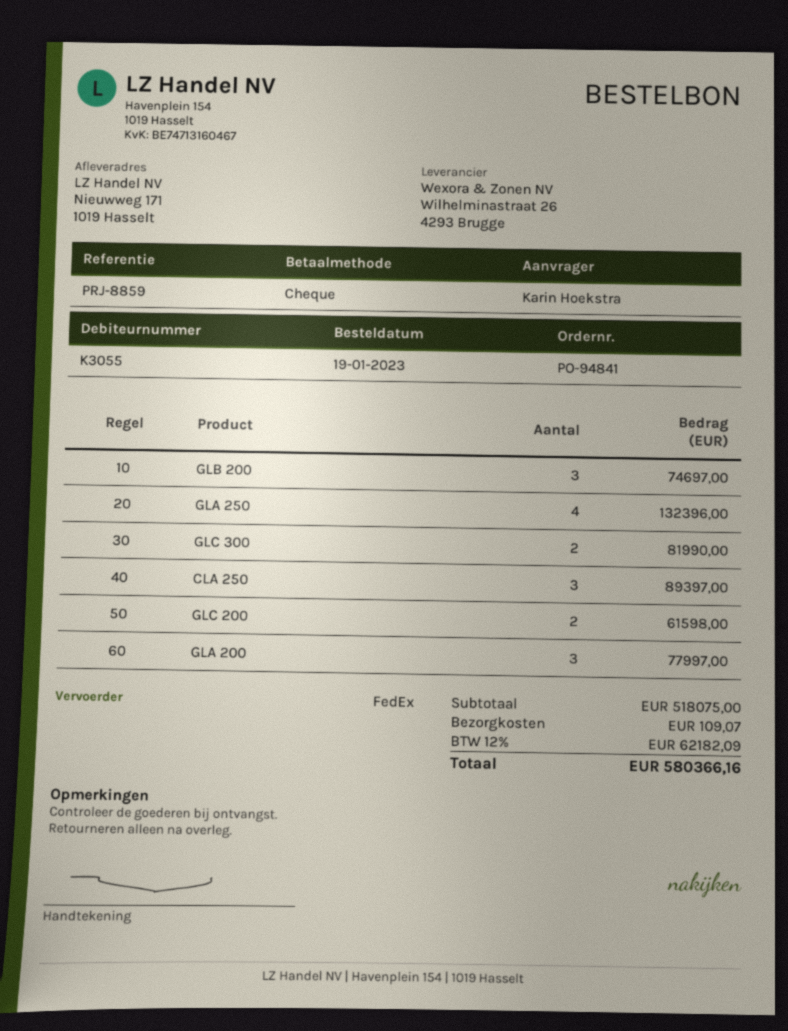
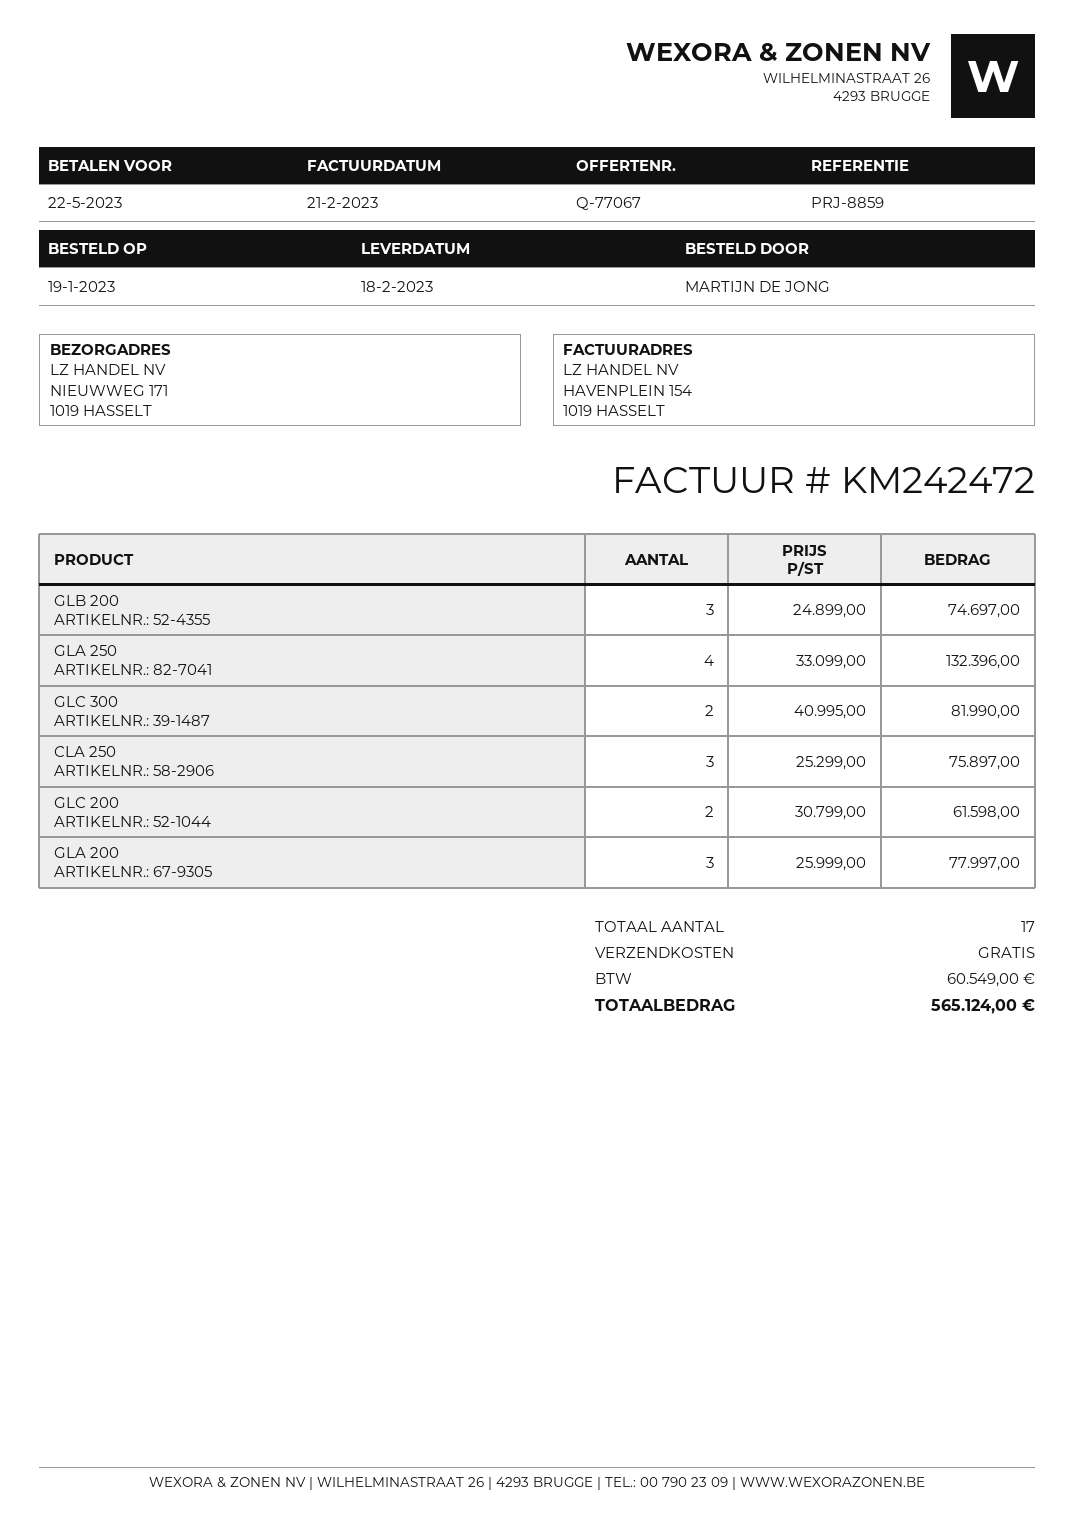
ordered by: Karin Hoekstra -> MARTIJN DE JONG
CLA 250: 3 for 89397.00 -> 3 for 75897.00
shipping: 109.07 -> 0.00
tax: 62182.09 -> 60549.00
total: 580366.16 -> 565124.00

